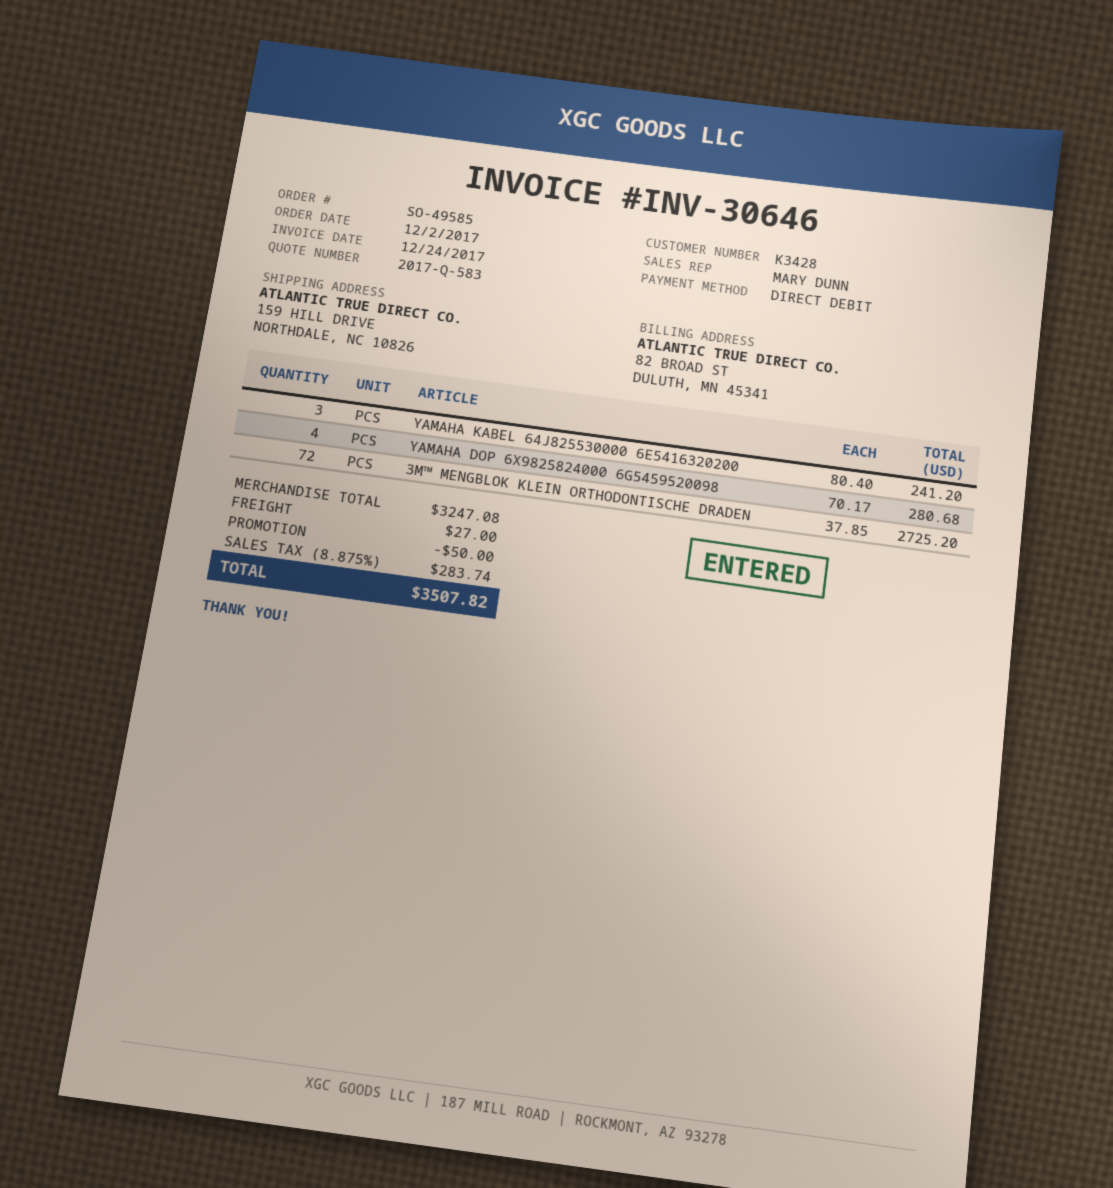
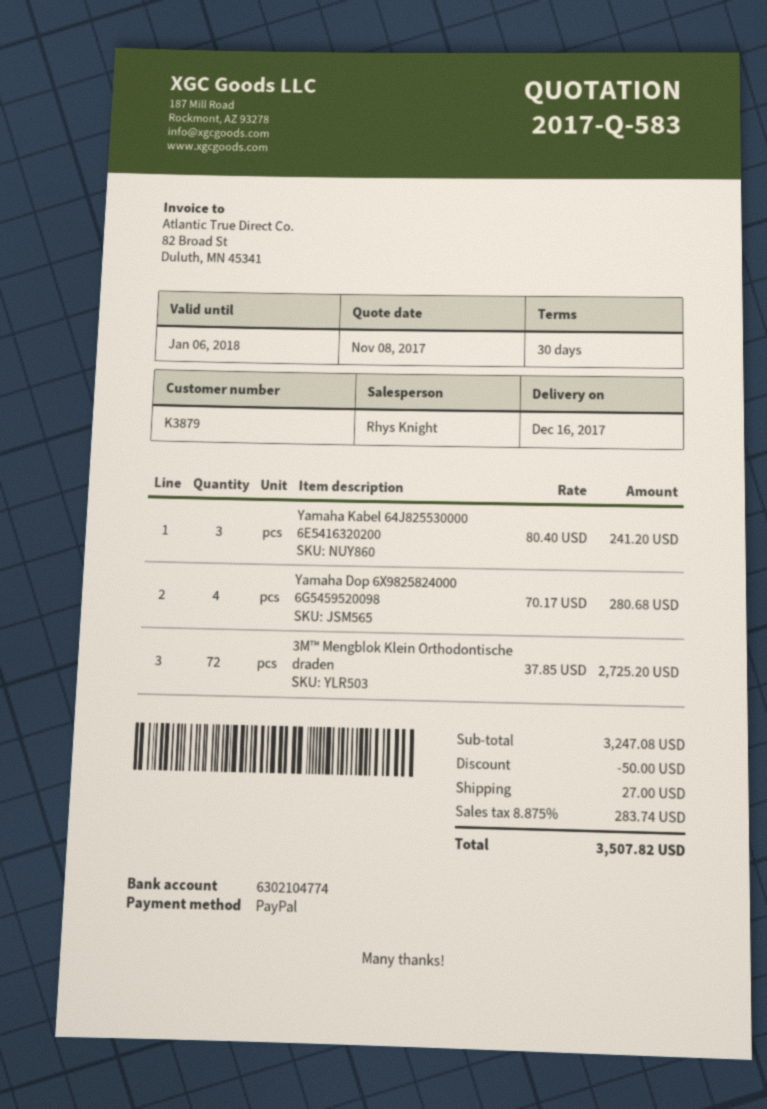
customer number: K3428 -> K3879
sales rep: MARY DUNN -> Rhys Knight
payment method: direct debit -> PayPal

